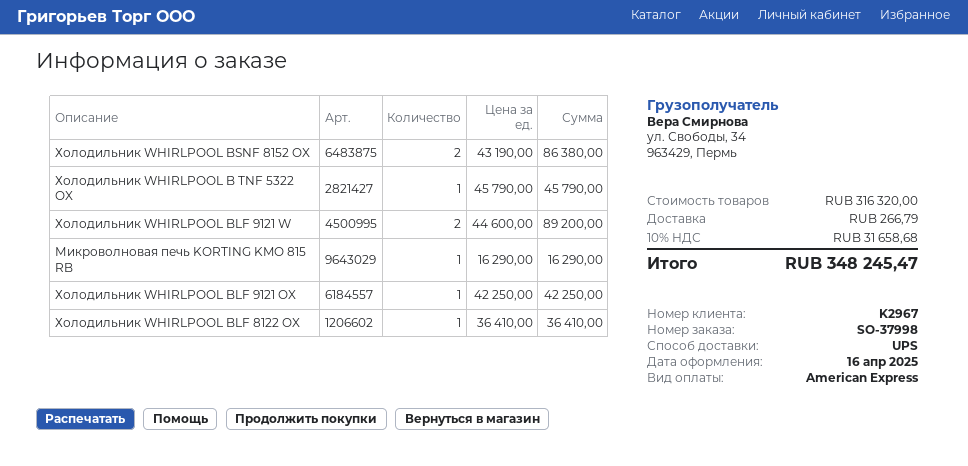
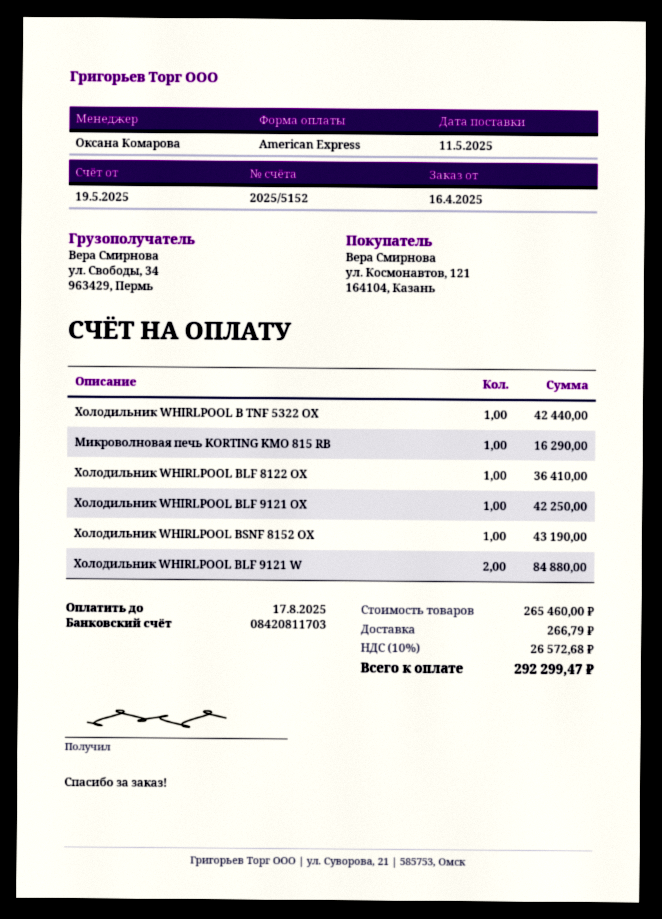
Холодильник WHIRLPOOL BSNF 8152 OX: 2 for 86380.00 -> 1 for 43190.00
Холодильник WHIRLPOOL B TNF 5322 OX: 1 for 45790.00 -> 1 for 42440.00
Холодильник WHIRLPOOL BLF 9121 W: 2 for 89200.00 -> 2 for 84880.00
subtotal: 316320.00 -> 265460.00
tax: 10% = 31658.68 -> 10% = 26572.68
total: 348245.47 -> 292299.47

